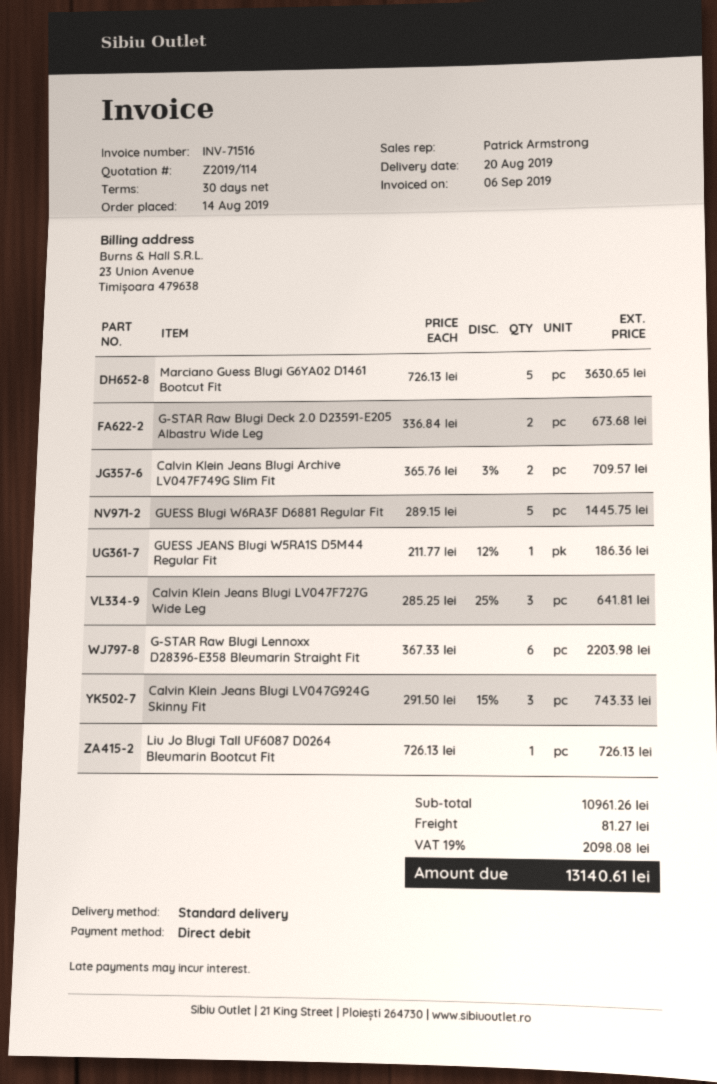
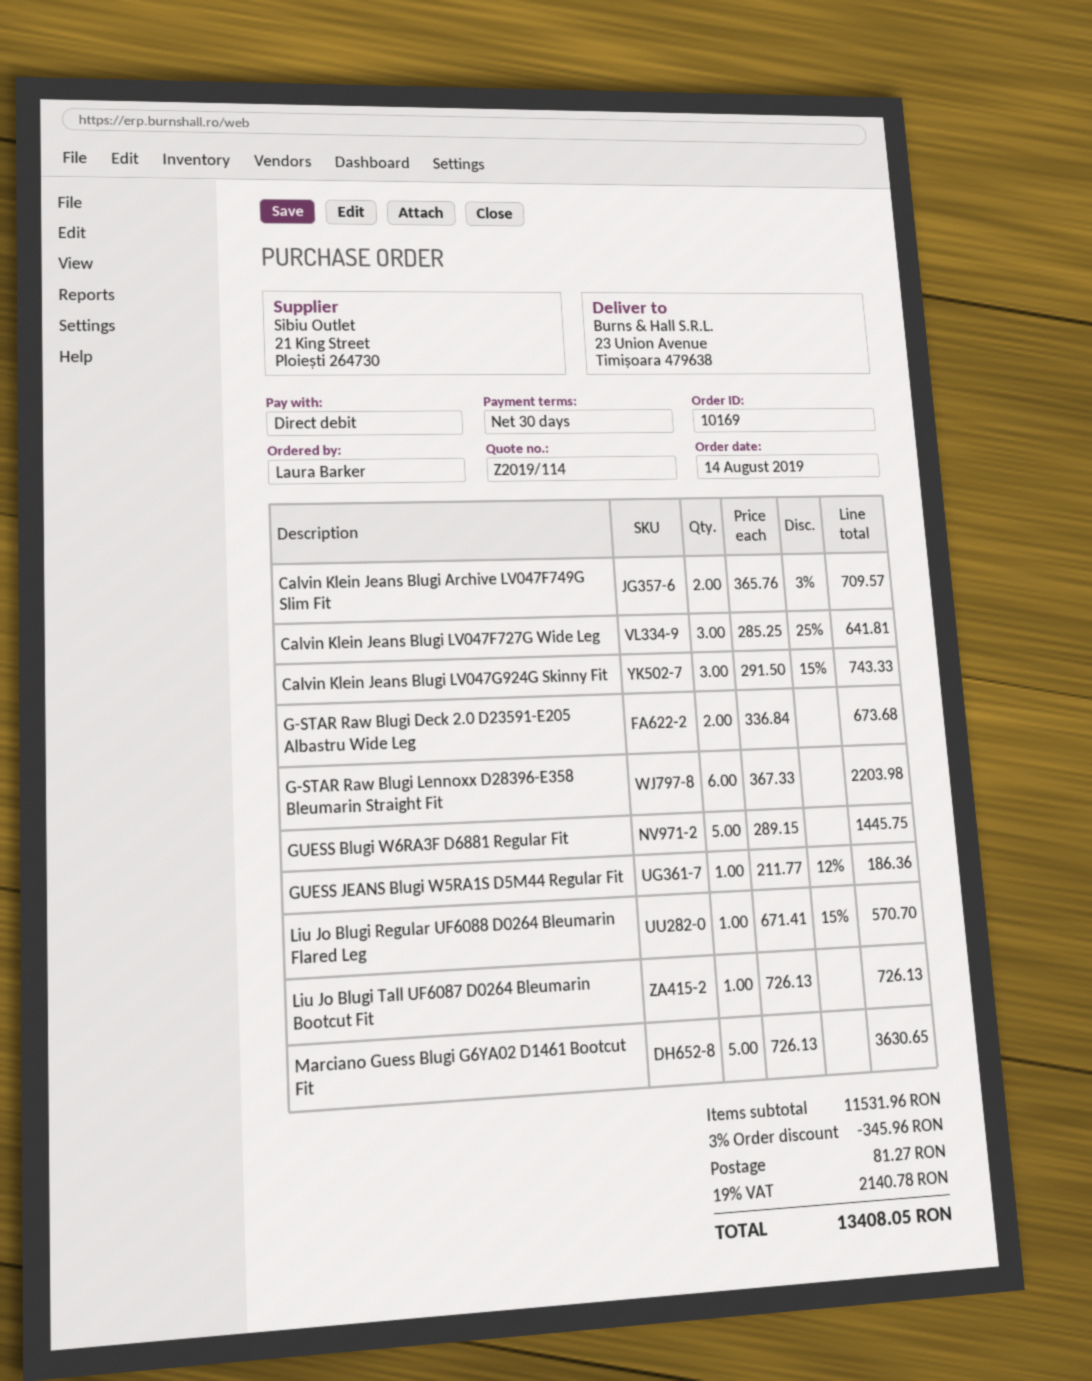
Liu Jo Blugi Regular UF6088 D0264 Bleumarin Flared Leg: none -> 1 x 671.41 - 15% = 570.70
subtotal: 10961.26 -> 11531.96
discount: none -> 3% = 345.96
tax: 19% = 2098.08 -> 19% = 2140.78
total: 13140.61 -> 13408.05

